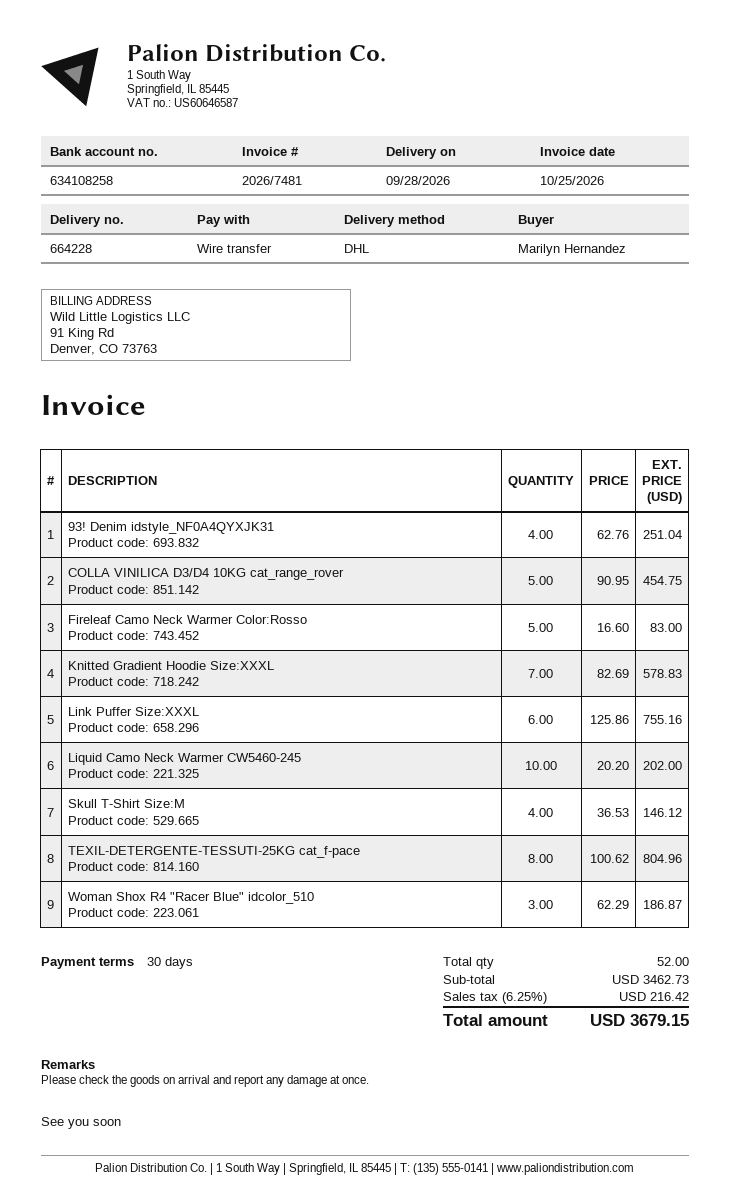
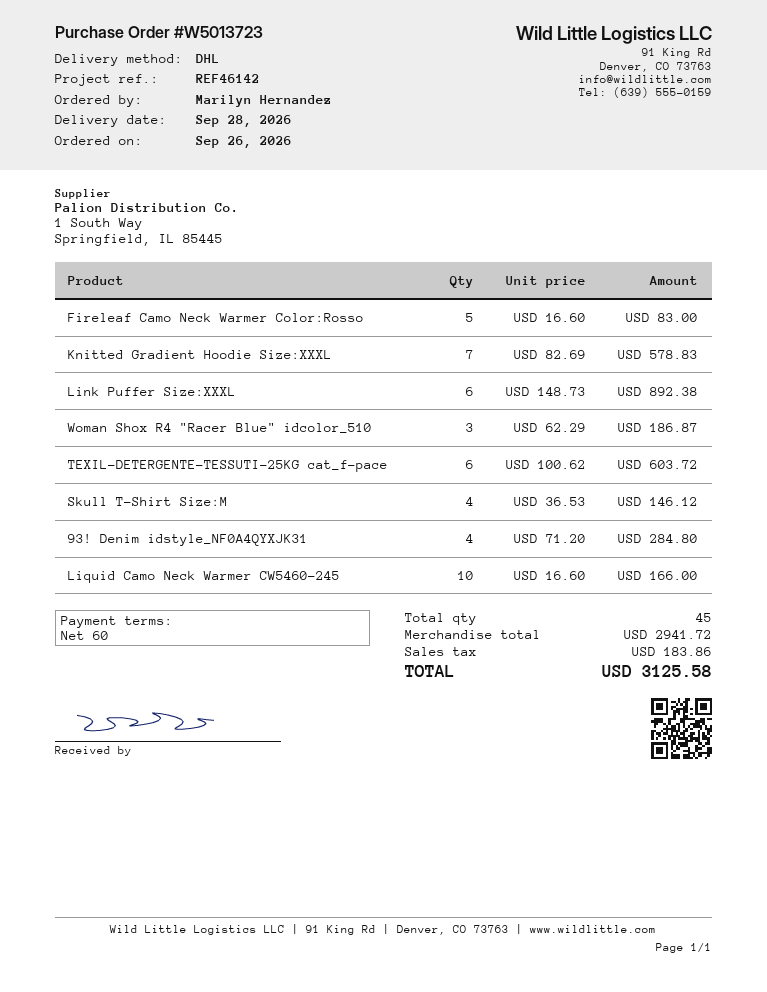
payment terms: 30 days -> 60 days
93! Denim idstyle_NF0A4QYXJK31: 4 x 62.76 = 251.04 -> 4 x 71.20 = 284.80
COLLA VINILICA D3/D4 10KG cat_range_rover: 5 x 90.95 = 454.75 -> none
Link Puffer Size:XXXL: 6 x 125.86 = 755.16 -> 6 x 148.73 = 892.38
Liquid Camo Neck Warmer CW5460-245: 10 x 20.20 = 202.00 -> 10 x 16.60 = 166.00
TEXIL-DETERGENTE-TESSUTI-25KG cat_f-pace: 8 x 100.62 = 804.96 -> 6 x 100.62 = 603.72
total quantity: 52 -> 45
subtotal: 3462.73 -> 2941.72
tax: 216.42 -> 183.86
total: 3679.15 -> 3125.58

